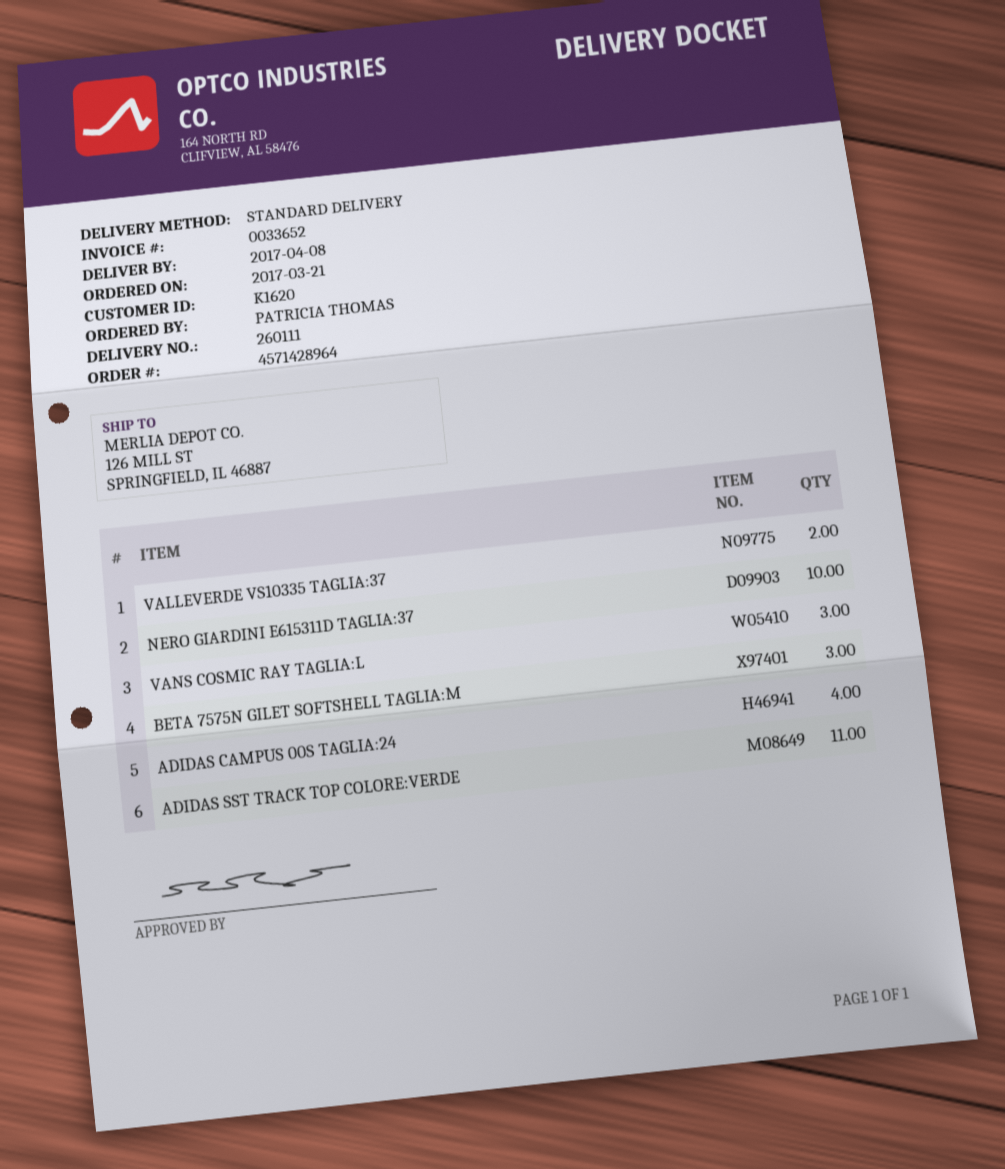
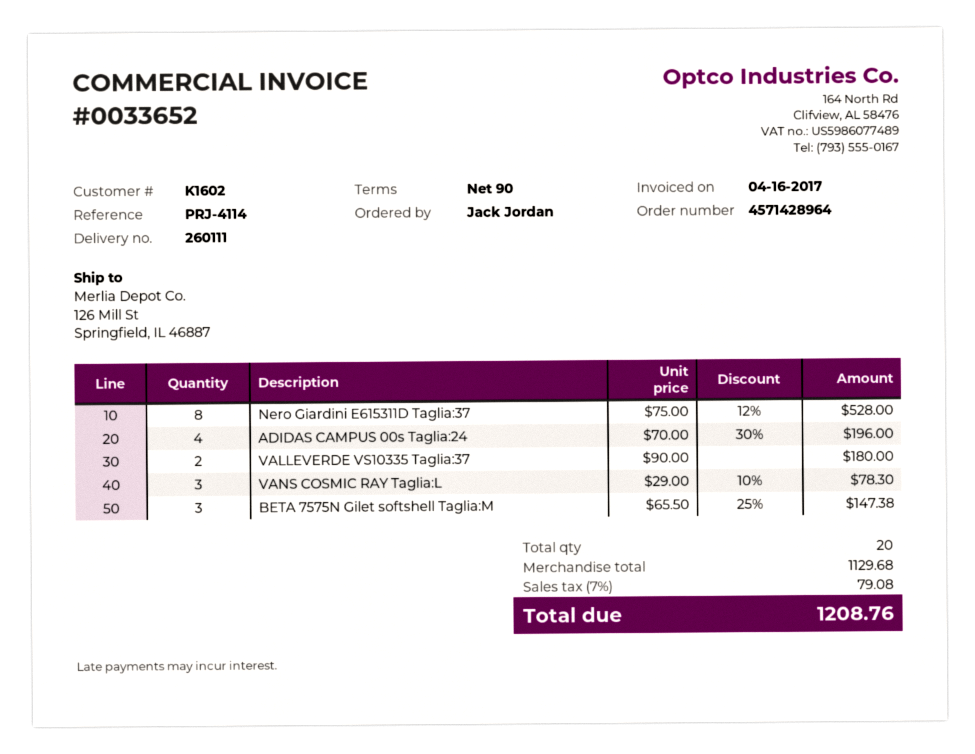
customer number: K1620 -> K1602
ordered by: PATRICIA THOMAS -> Jack Jordan
NERO GIARDINI E615311D TAGLIA:37: 10 -> 8
ADIDAS SST TRACK TOP COLORE:VERDE: 11 -> none

